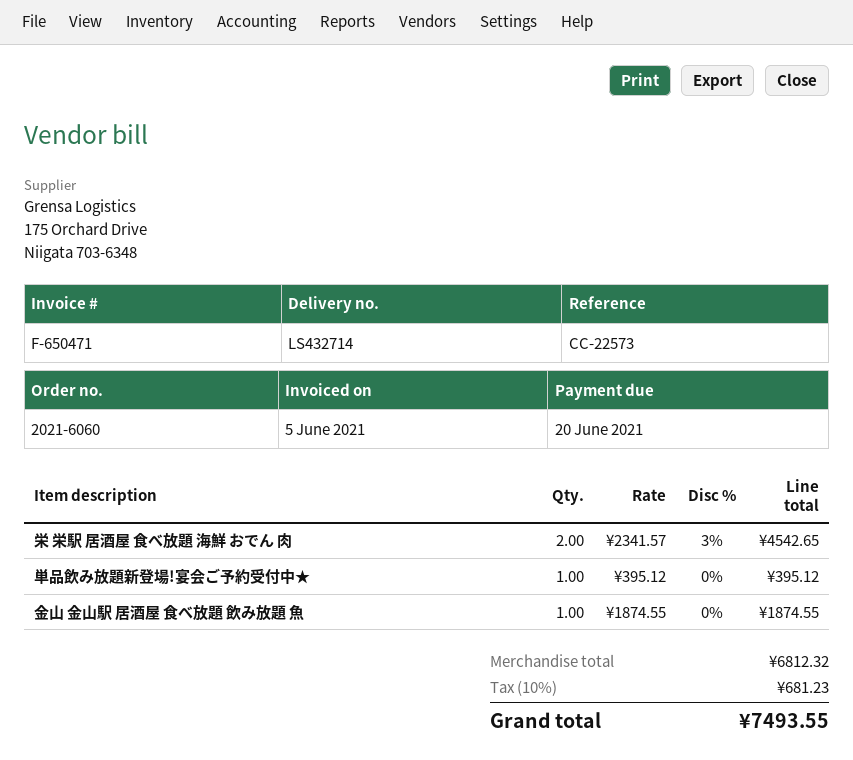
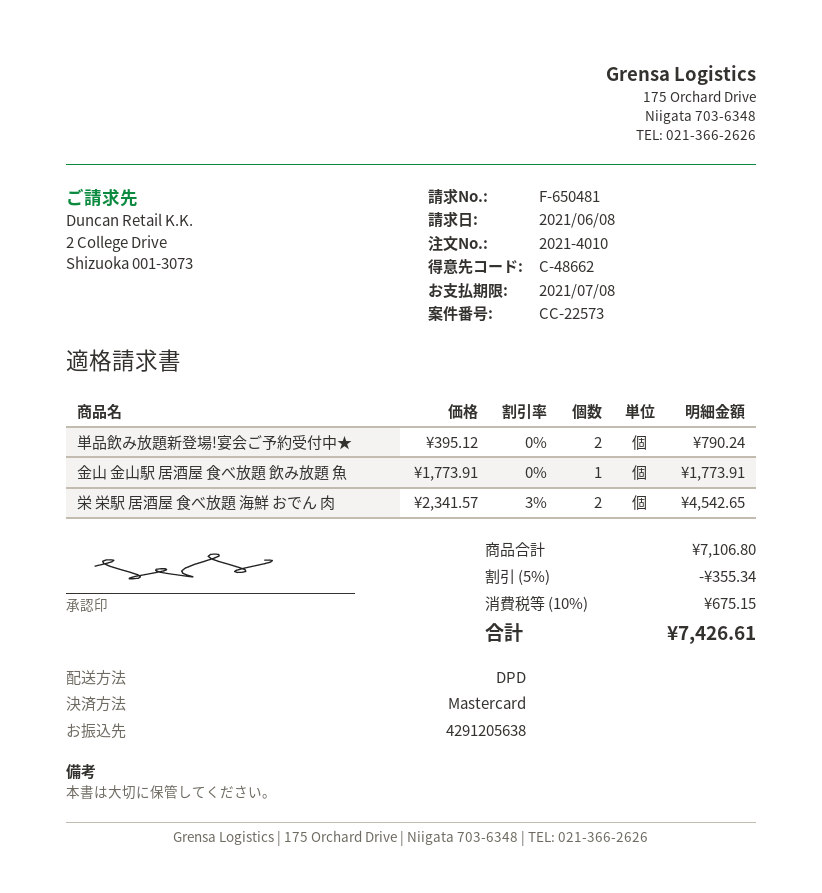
order number: 2021-6060 -> 2021-4010
invoice number: F-650471 -> F-650481
invoice date: 2021-06-05 -> 2021-06-08
due date: 2021-06-20 -> 2021-07-08
単品飲み放題新登場!宴会ご予約受付中★: 1 x 395.12 = 395.12 -> 2 x 395.12 = 790.24
金山 金山駅 居酒屋 食べ放題 飲み放題 魚: 1 x 1874.55 = 1874.55 -> 1 x 1773.91 = 1773.91
subtotal: 6812.32 -> 7106.80
discount: none -> 5% = 355.34
tax: 10% = 681.23 -> 10% = 675.15
total: 7493.55 -> 7426.61

